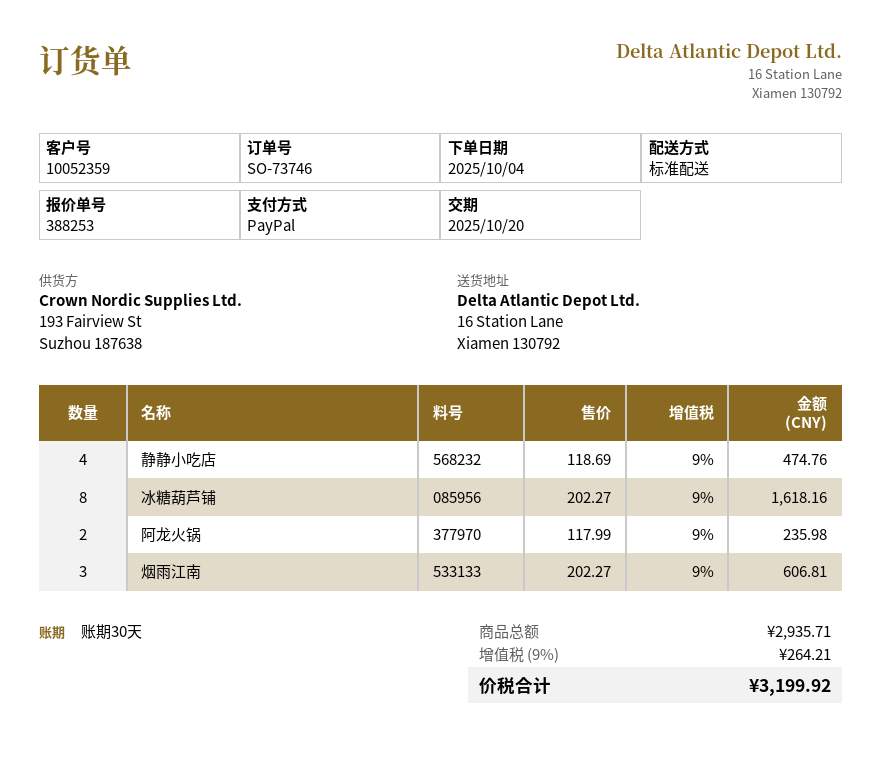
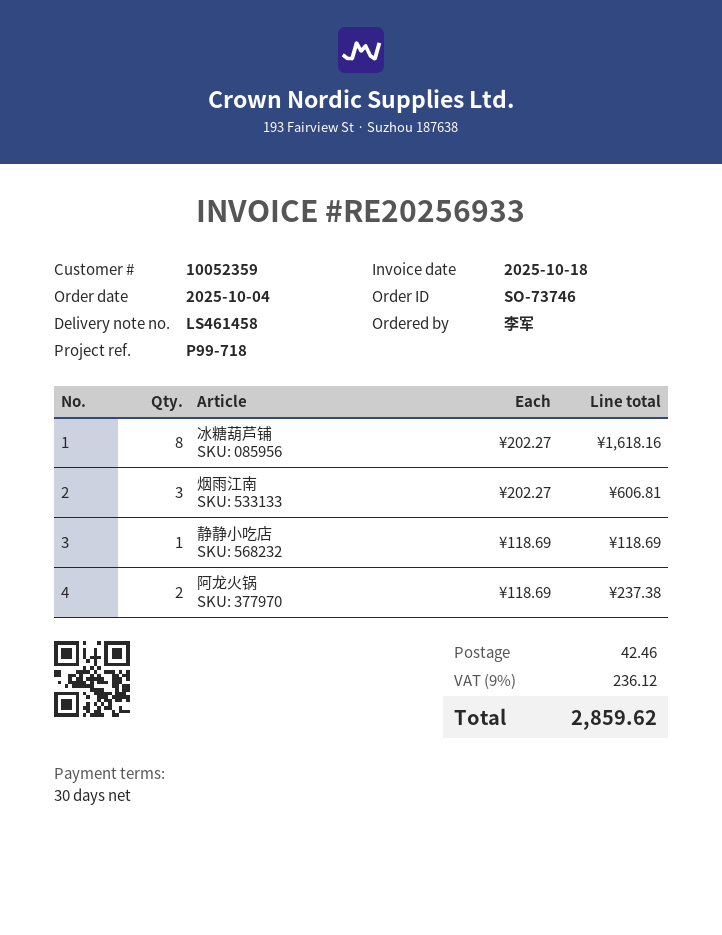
静静小吃店: 4 x 118.69 = 474.76 -> 1 x 118.69 = 118.69
阿龙火锅: 2 x 117.99 = 235.98 -> 2 x 118.69 = 237.38
shipping: none -> 42.46
tax: 9% = 264.21 -> 9% = 236.12
total: 3199.92 -> 2859.62

